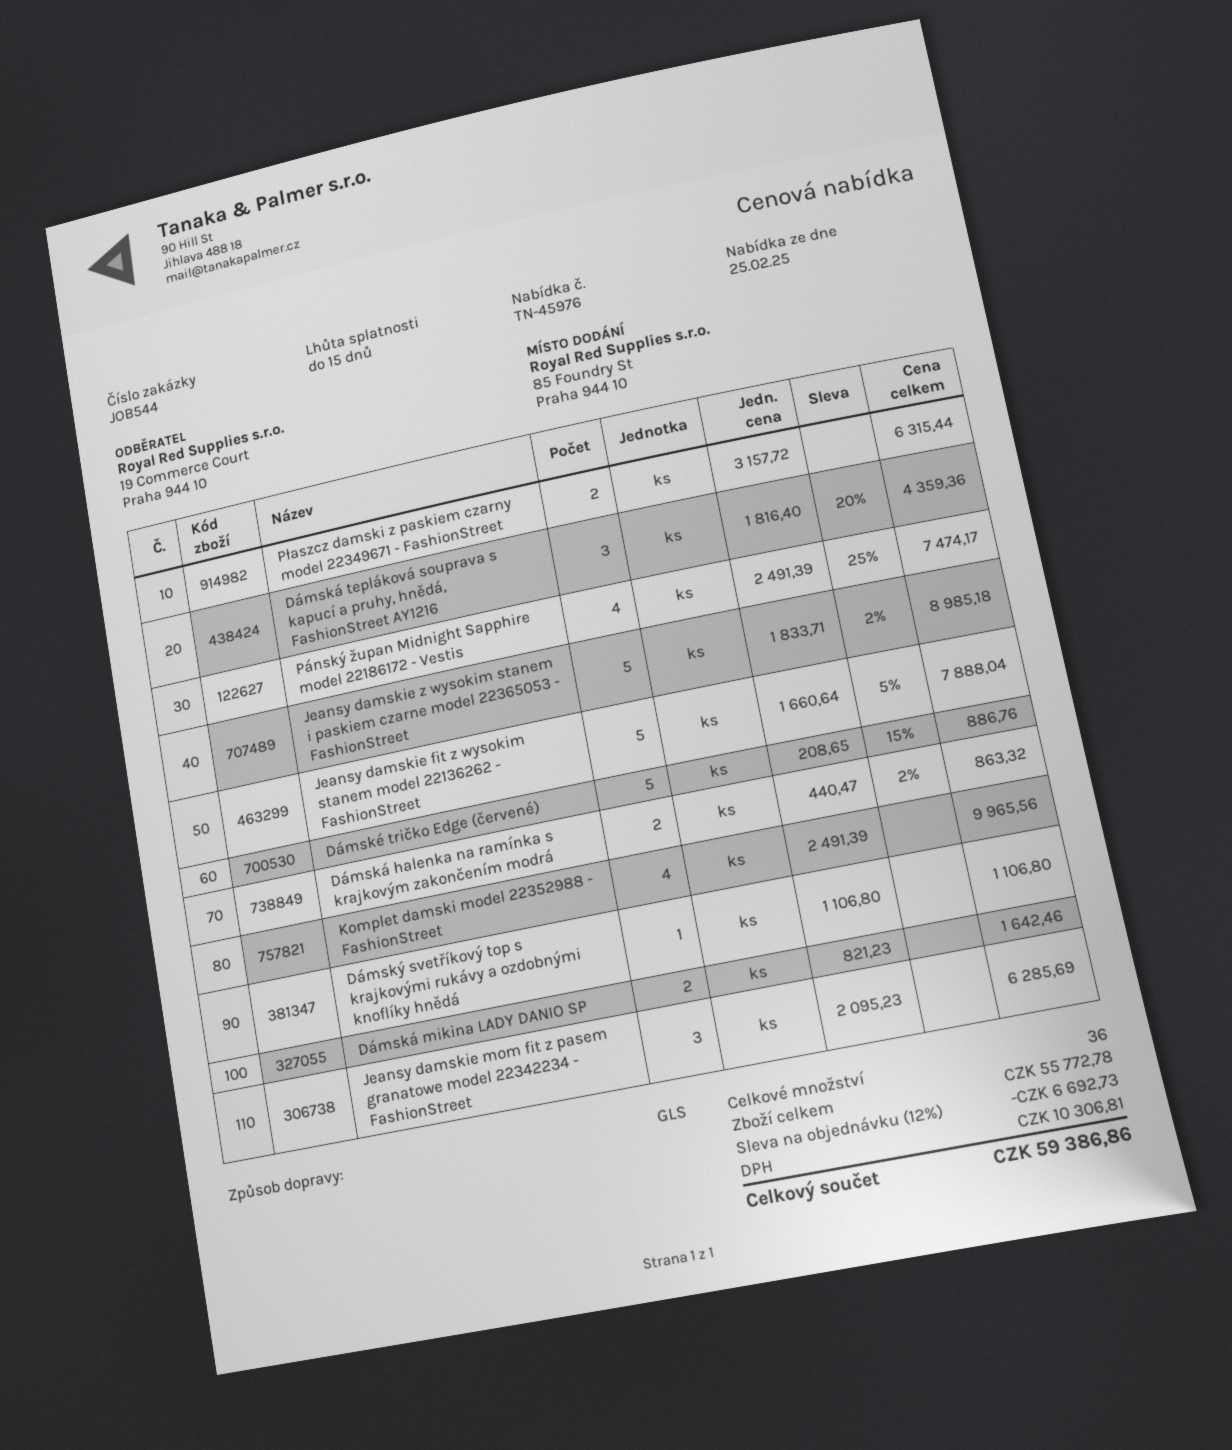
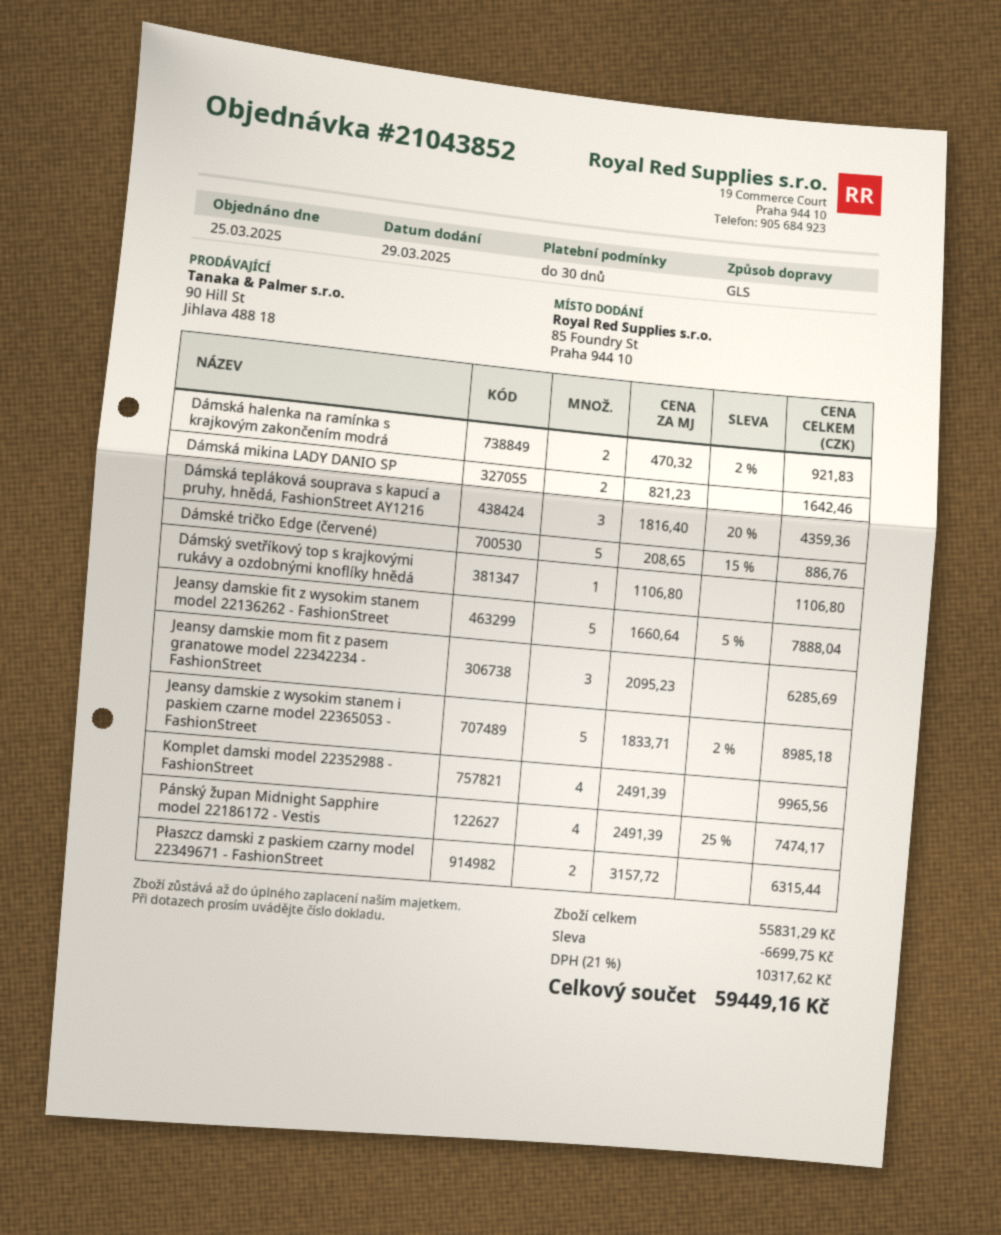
payment terms: 15 days -> 30 days
Dámská halenka na ramínka s krajkovým zakončením modrá: 2 x 440.47 - 2% = 863.32 -> 2 x 470.32 - 2% = 921.83
subtotal: 55772.78 -> 55831.29
discount: 6692.73 -> 6699.75
tax: 10306.81 -> 10317.62
total: 59386.86 -> 59449.16

